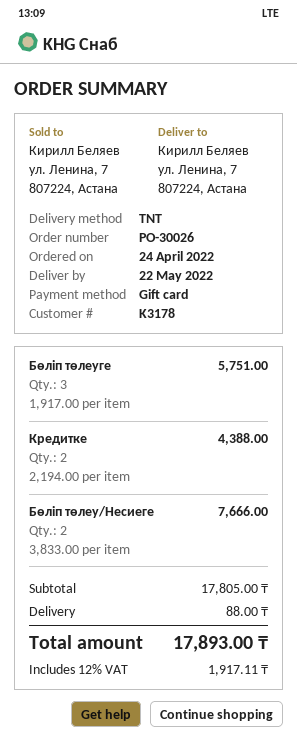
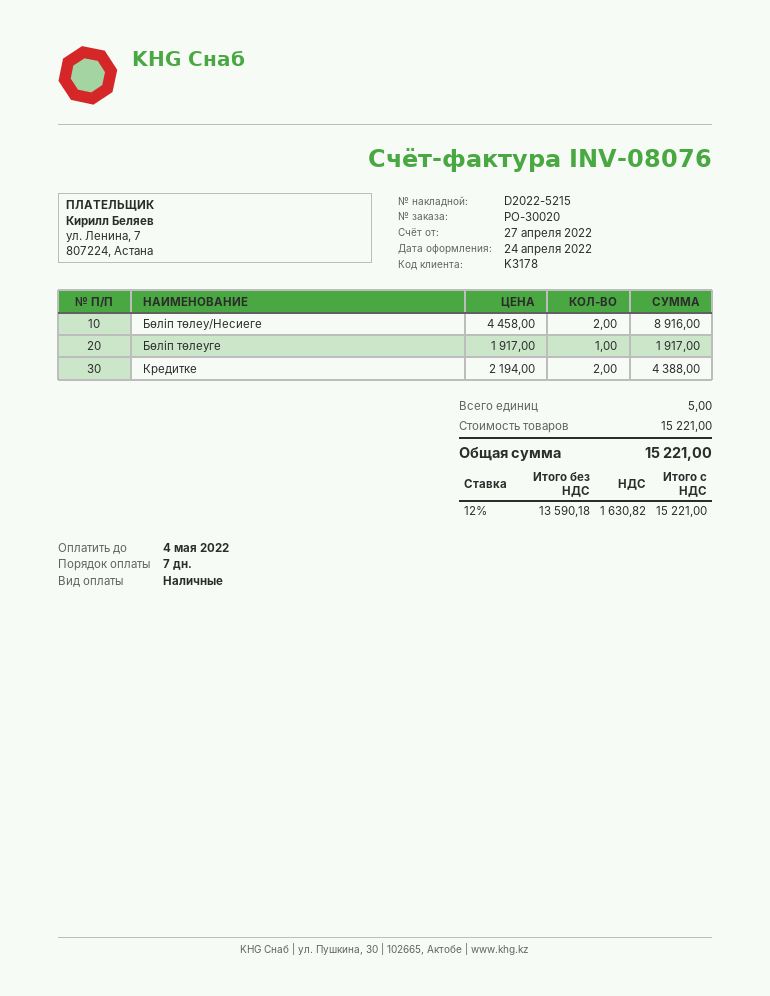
order number: PO-30026 -> PO-30020
payment method: gift card -> cash
Бөліп төлеуге: 3 x 1917.00 = 5751.00 -> 1 x 1917.00 = 1917.00
Бөліп төлеу/Несиеге: 2 x 3833.00 = 7666.00 -> 2 x 4458.00 = 8916.00
subtotal: 17805.00 -> 15221.00
shipping: 88.00 -> none
tax: 12% = 1917.11 -> 12% = 1630.82
total: 17893.00 -> 15221.00

